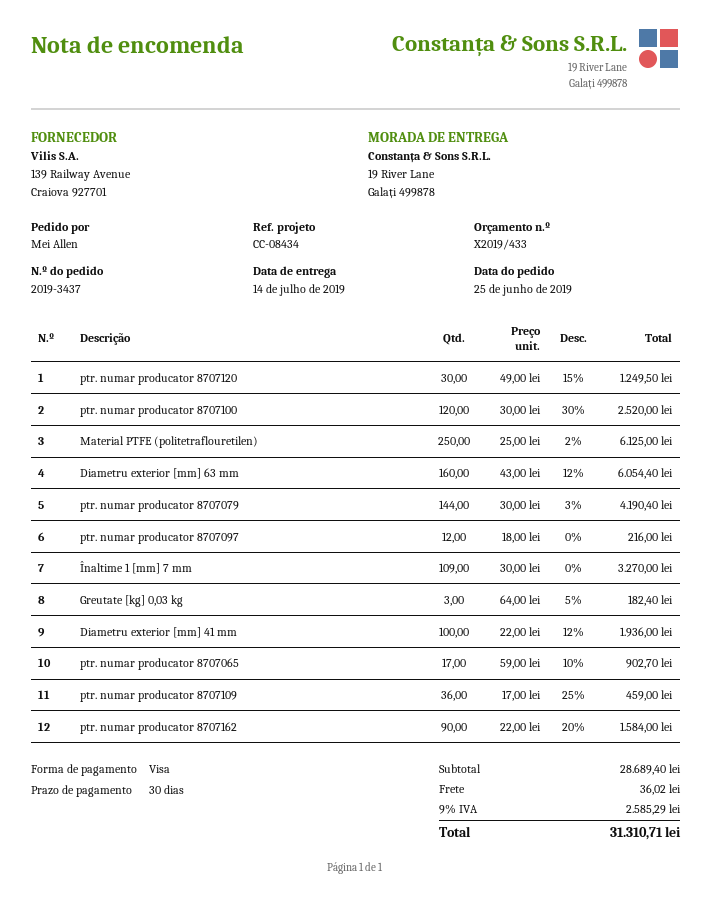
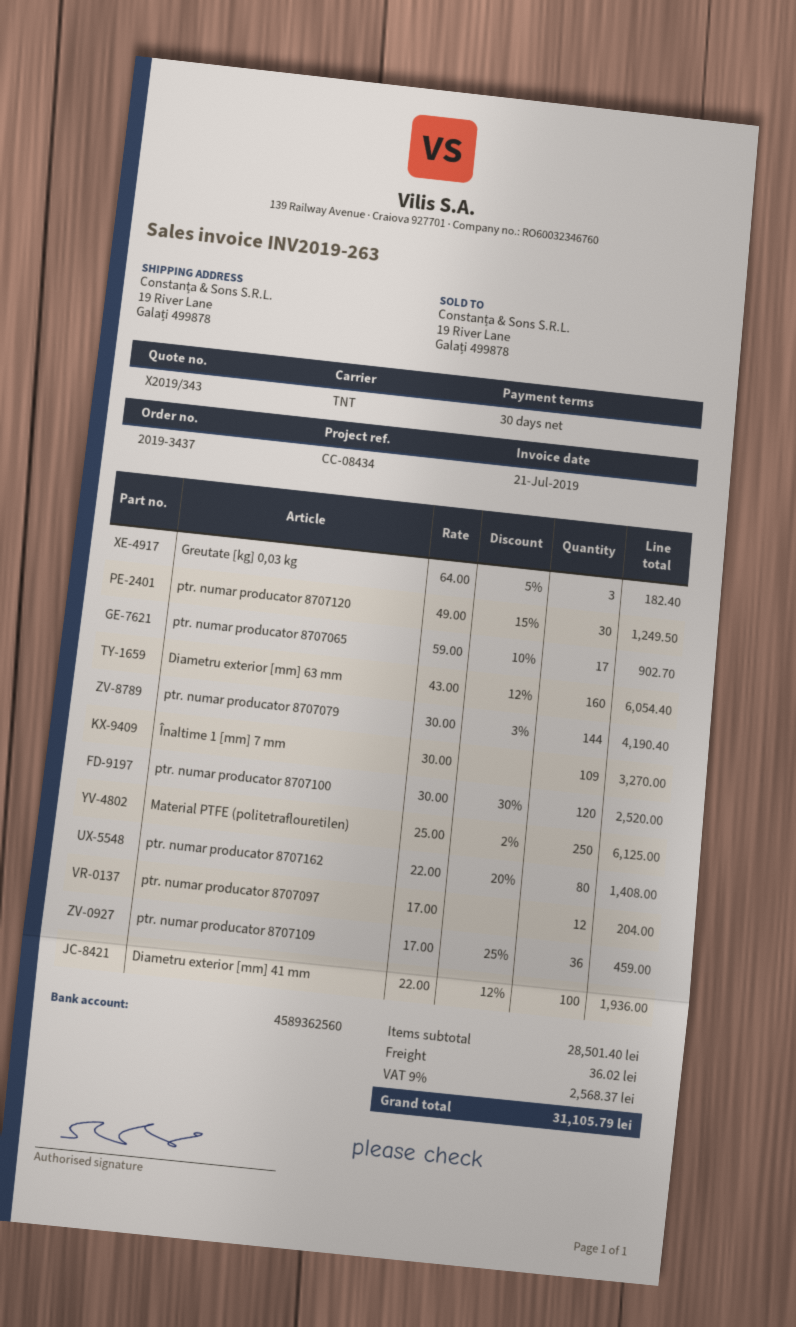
quote number: X2019/433 -> X2019/343
ptr. numar producator 8707097: 12 x 18.00 = 216.00 -> 12 x 17.00 = 204.00
ptr. numar producator 8707162: 90 x 22.00 - 20% = 1584.00 -> 80 x 22.00 - 20% = 1408.00
subtotal: 28689.40 -> 28501.40
tax: 9% = 2585.29 -> 9% = 2568.37
total: 31310.71 -> 31105.79

